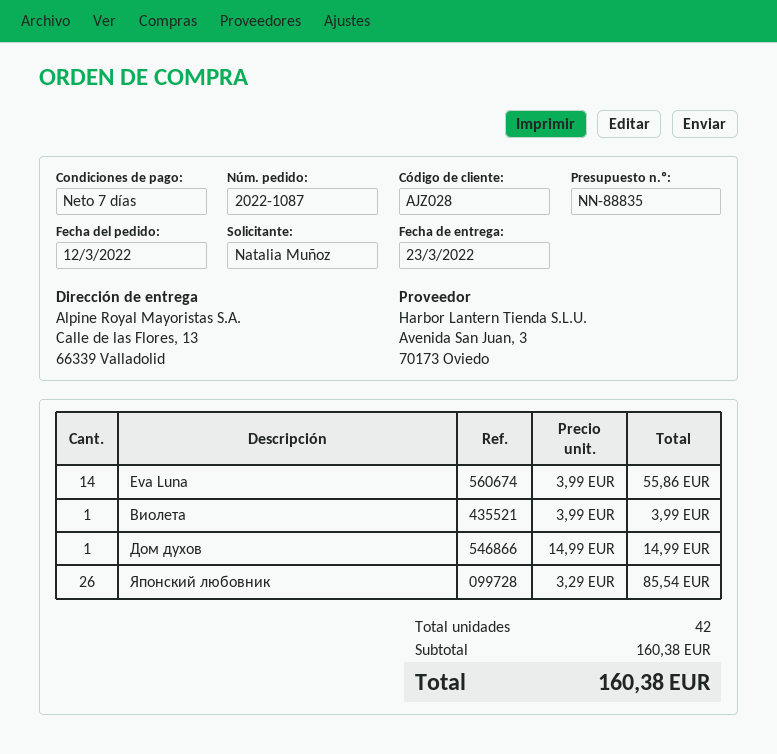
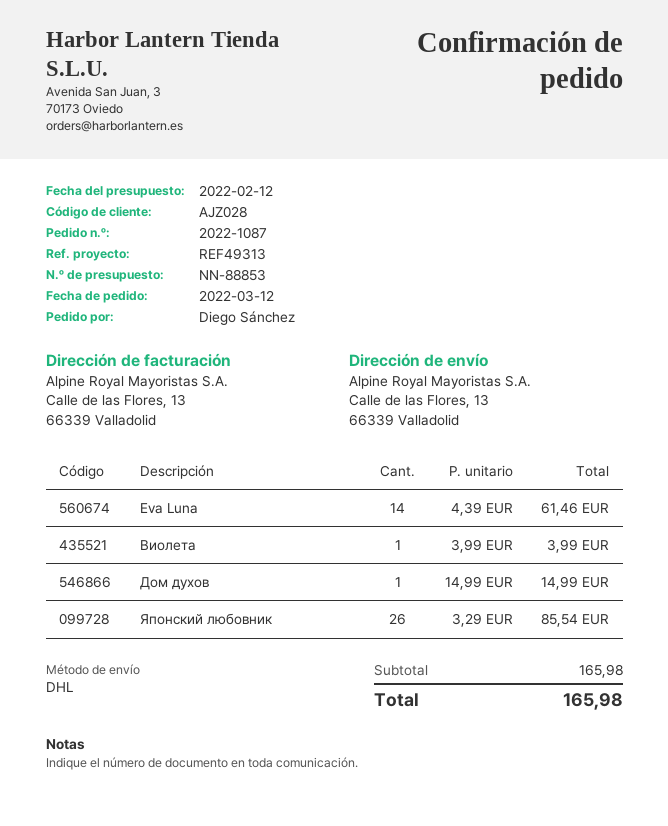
quote number: NN-88835 -> NN-88853
ordered by: Natalia Muñoz -> Diego Sánchez
Eva Luna: 14 x 3.99 = 55.86 -> 14 x 4.39 = 61.46
subtotal: 160.38 -> 165.98
total: 160.38 -> 165.98

